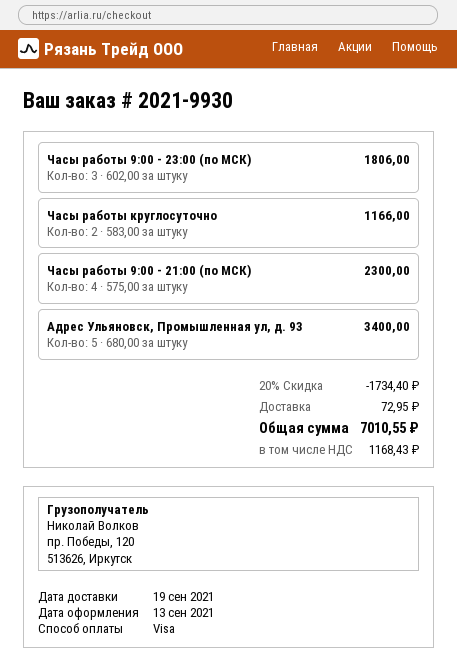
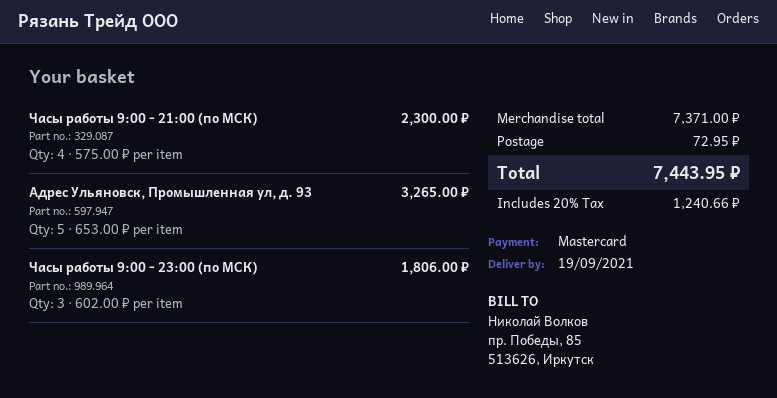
payment method: Visa -> Mastercard
Часы работы круглосуточно: 2 x 583.00 = 1166.00 -> none
Адрес Ульяновск, Промышленная ул, д. 93: 5 x 680.00 = 3400.00 -> 5 x 653.00 = 3265.00
discount: 20% = 1734.40 -> none
tax: 1168.43 -> 1240.66
total: 7010.55 -> 7443.95

